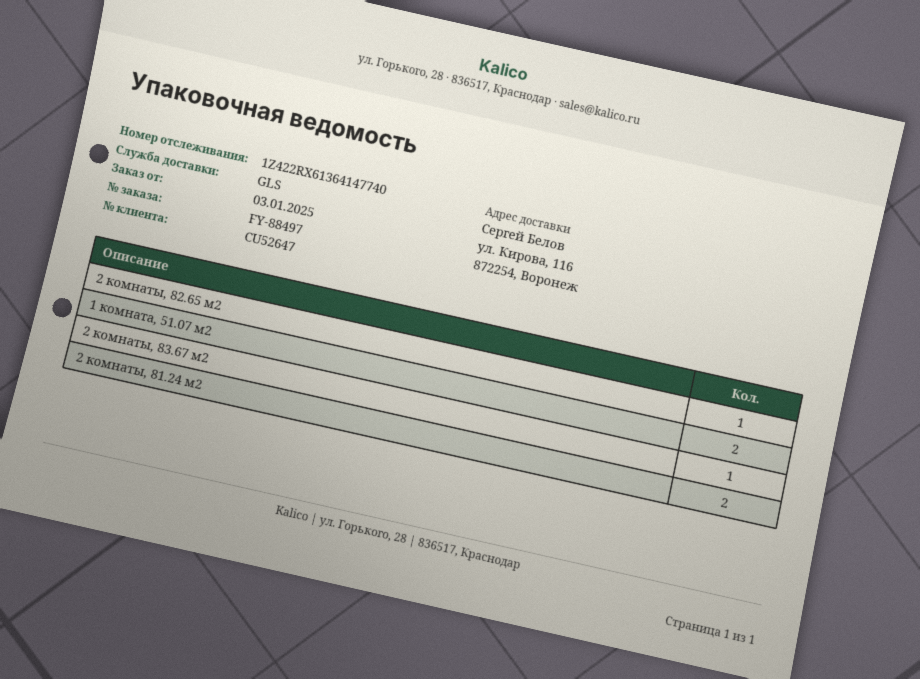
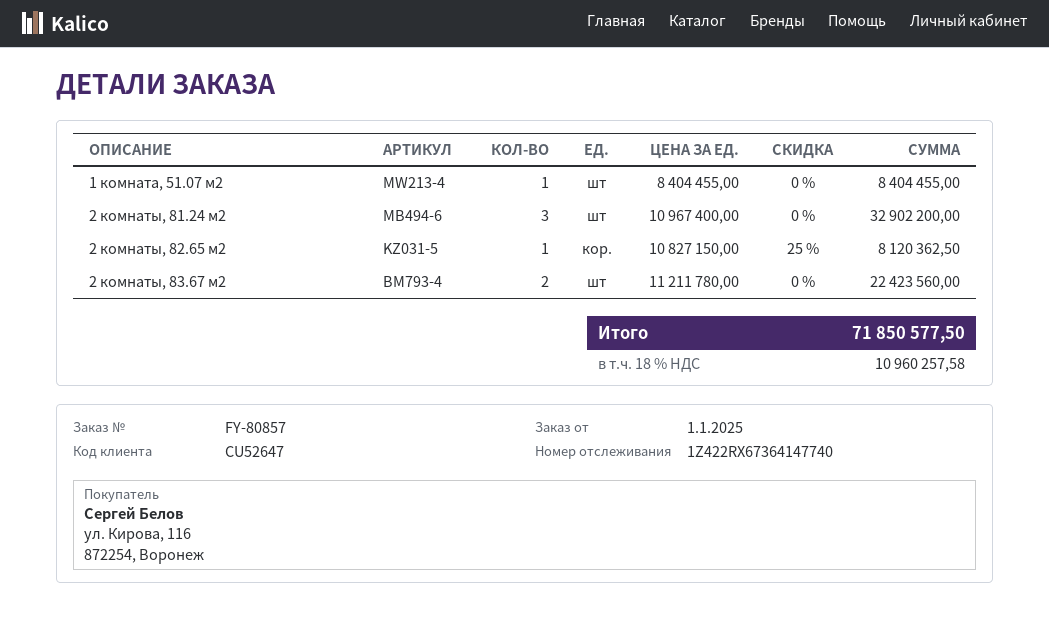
order number: FY-88497 -> FY-80857
order date: 2025-01-03 -> 2025-01-01
tracking number: 1Z422RX61364147740 -> 1Z422RX67364147740
1 комната, 51.07 м2: 2 -> 1
2 комнаты, 83.67 м2: 1 -> 2
2 комнаты, 81.24 м2: 2 -> 3

